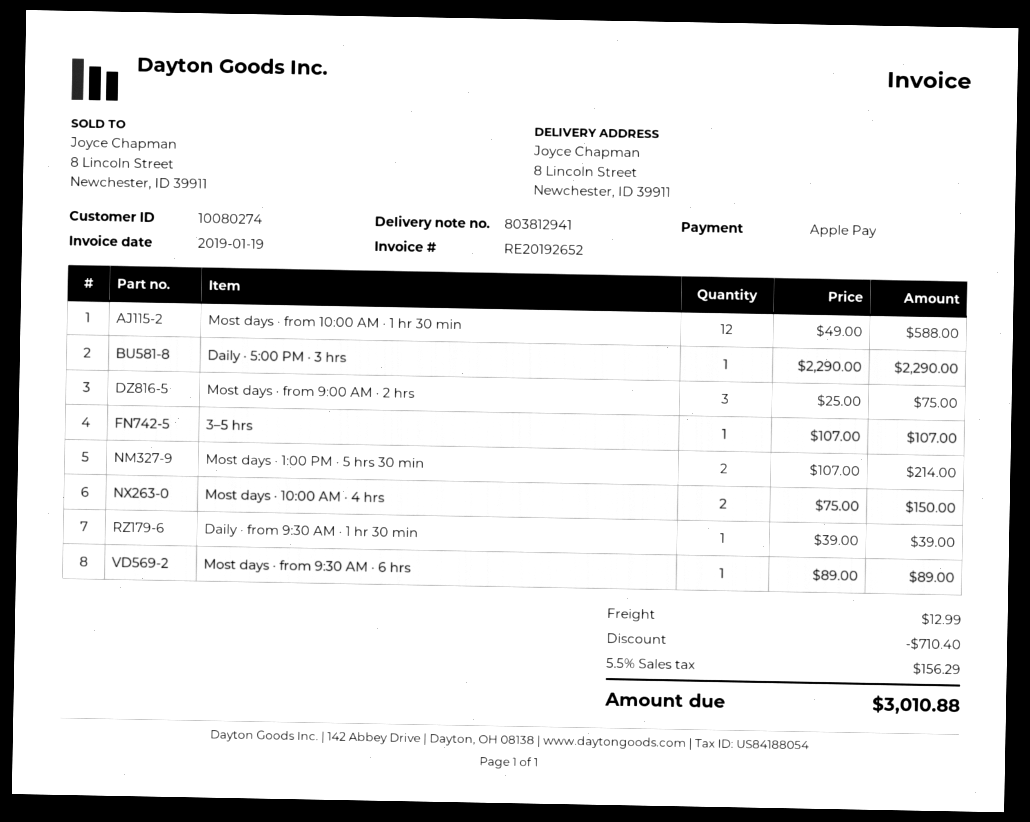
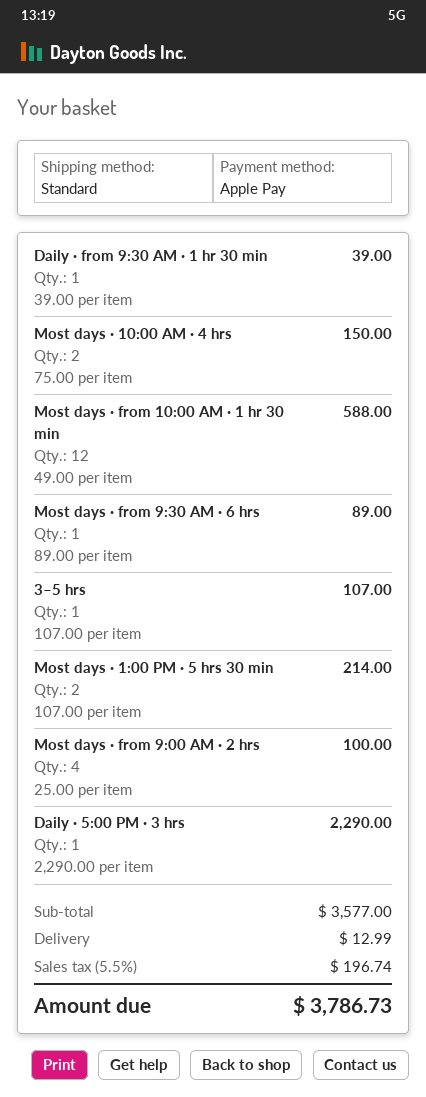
Most days · from 9:00 AM · 2 hrs: 3 x 25.00 = 75.00 -> 4 x 25.00 = 100.00
discount: 710.40 -> none
tax: 5.5% = 156.29 -> 5.5% = 196.74
total: 3010.88 -> 3786.73

